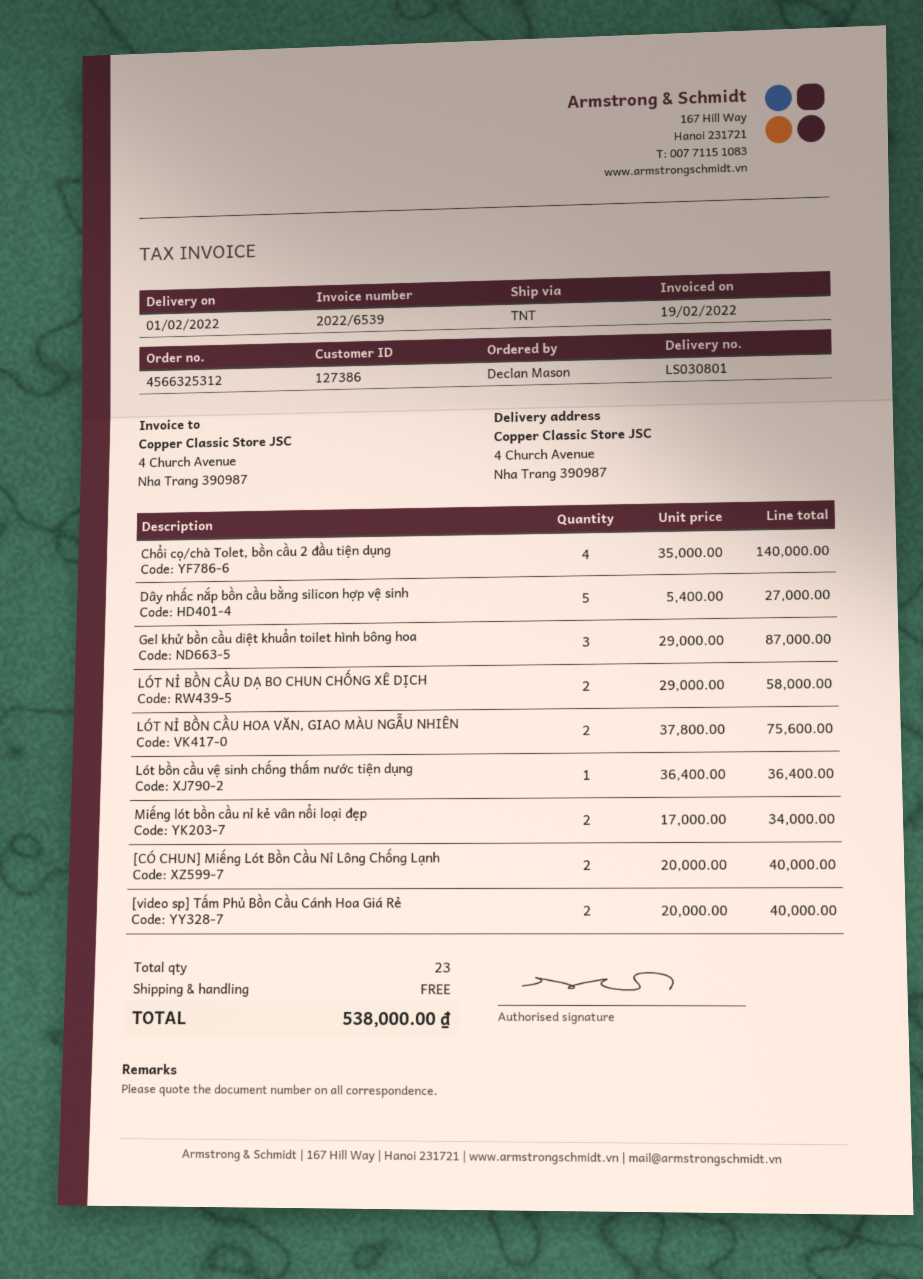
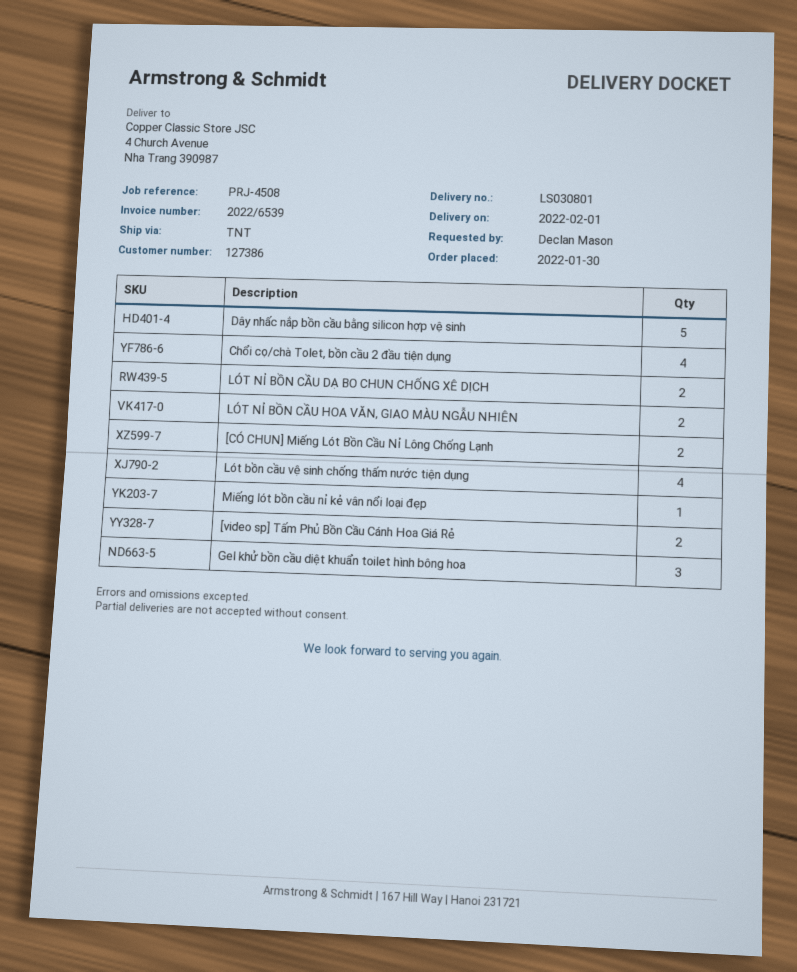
Lót bồn cầu vệ sinh chống thấm nước tiện dụng: 1 -> 4
Miếng lót bồn cầu nỉ kẻ vân nổi loại đẹp: 2 -> 1

